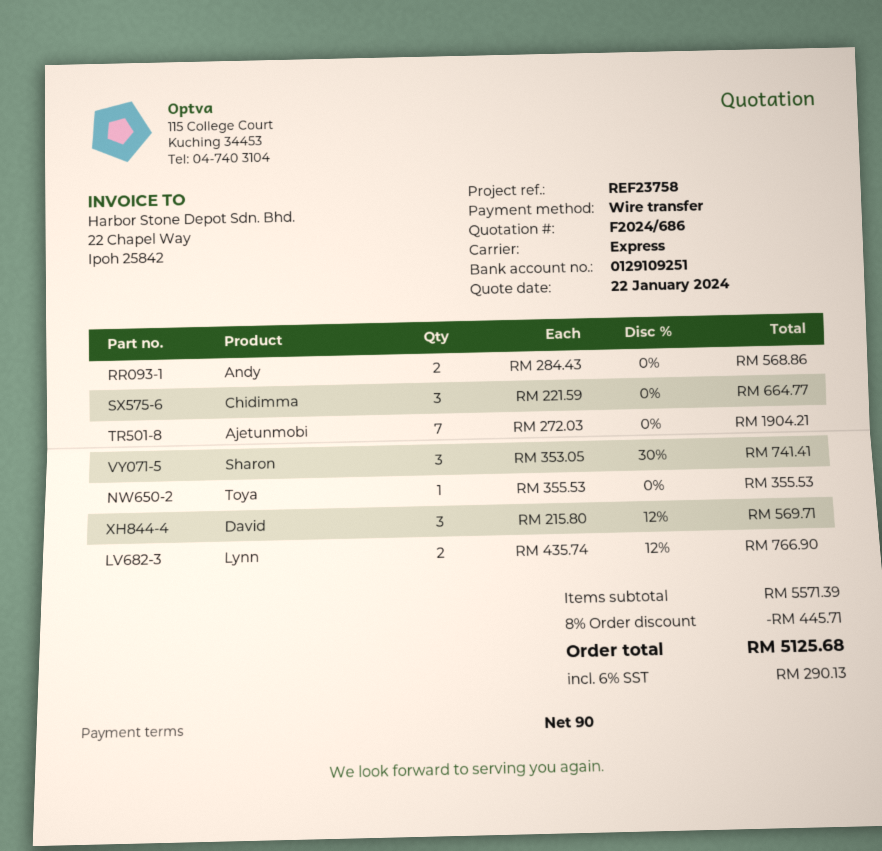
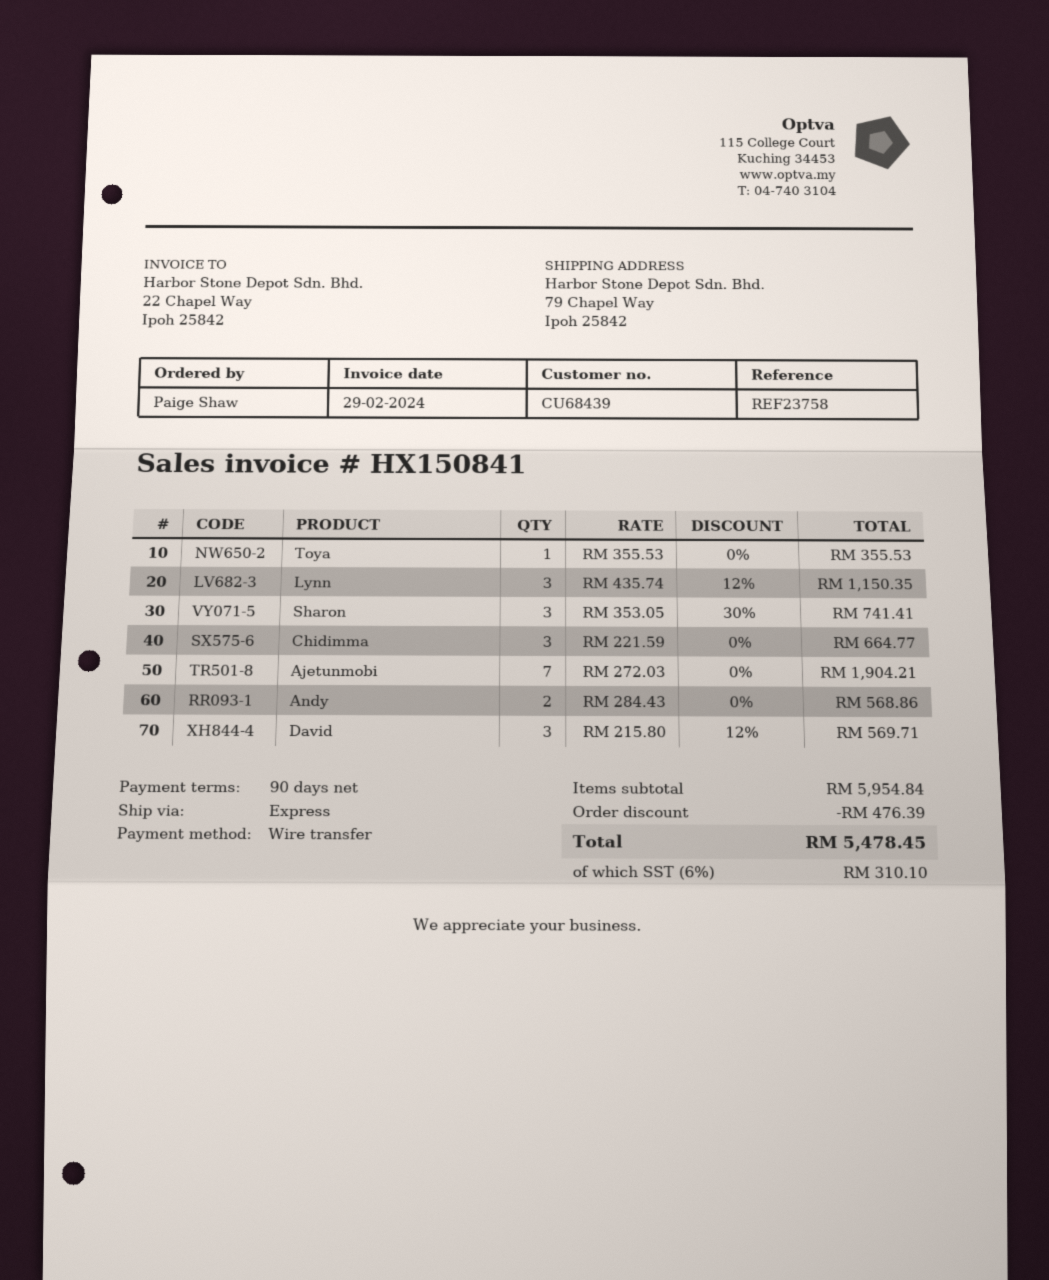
Lynn: 2 x 435.74 - 12% = 766.90 -> 3 x 435.74 - 12% = 1150.35
subtotal: 5571.39 -> 5954.84
discount: 445.71 -> 476.39
tax: 6% = 290.13 -> 6% = 310.10
total: 5125.68 -> 5478.45

